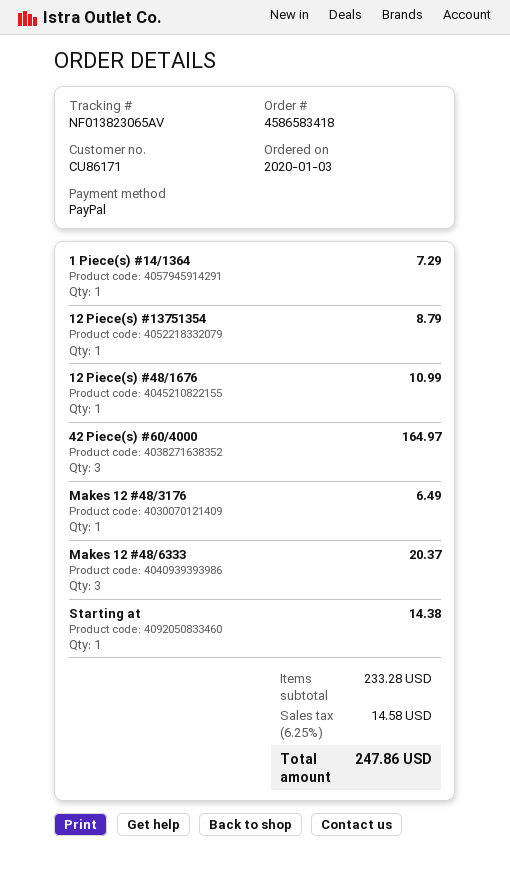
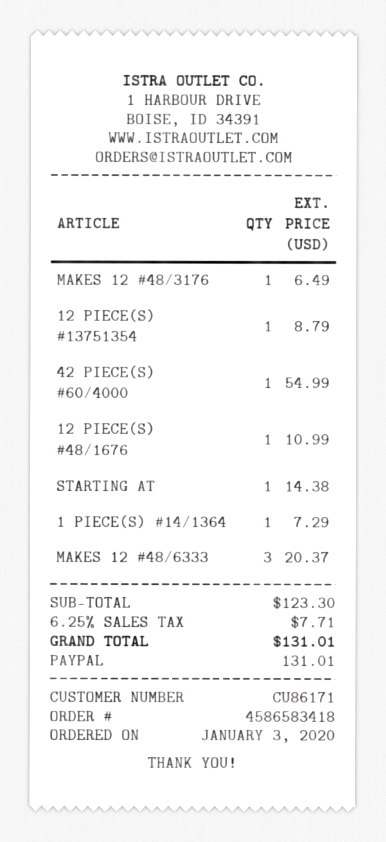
42 Piece(s) #60/4000: 3 for 164.97 -> 1 for 54.99
subtotal: 233.28 -> 123.30
tax: 6.25% = 14.58 -> 6.25% = 7.71
total: 247.86 -> 131.01

